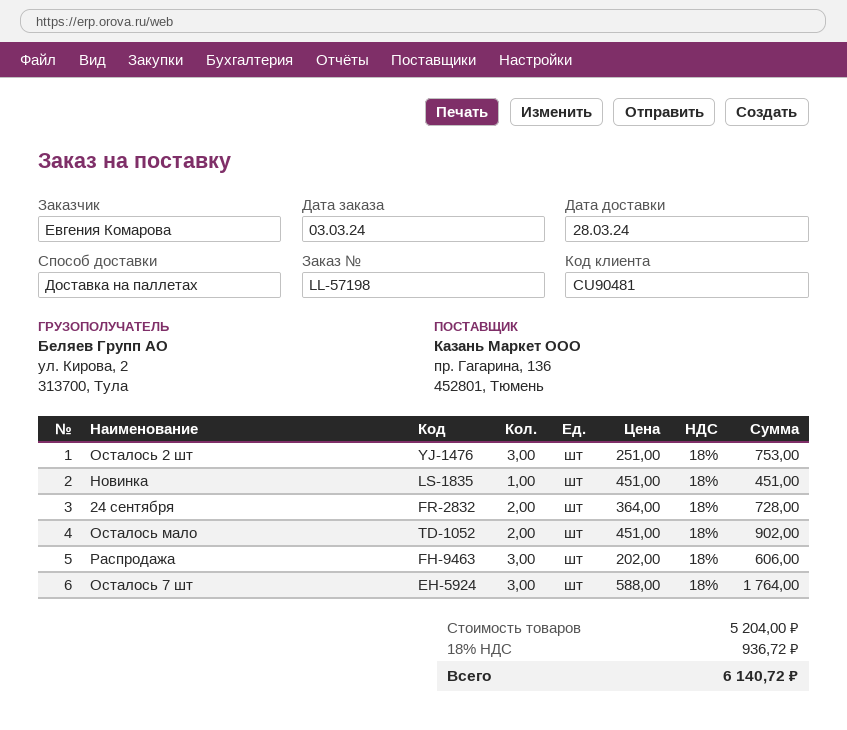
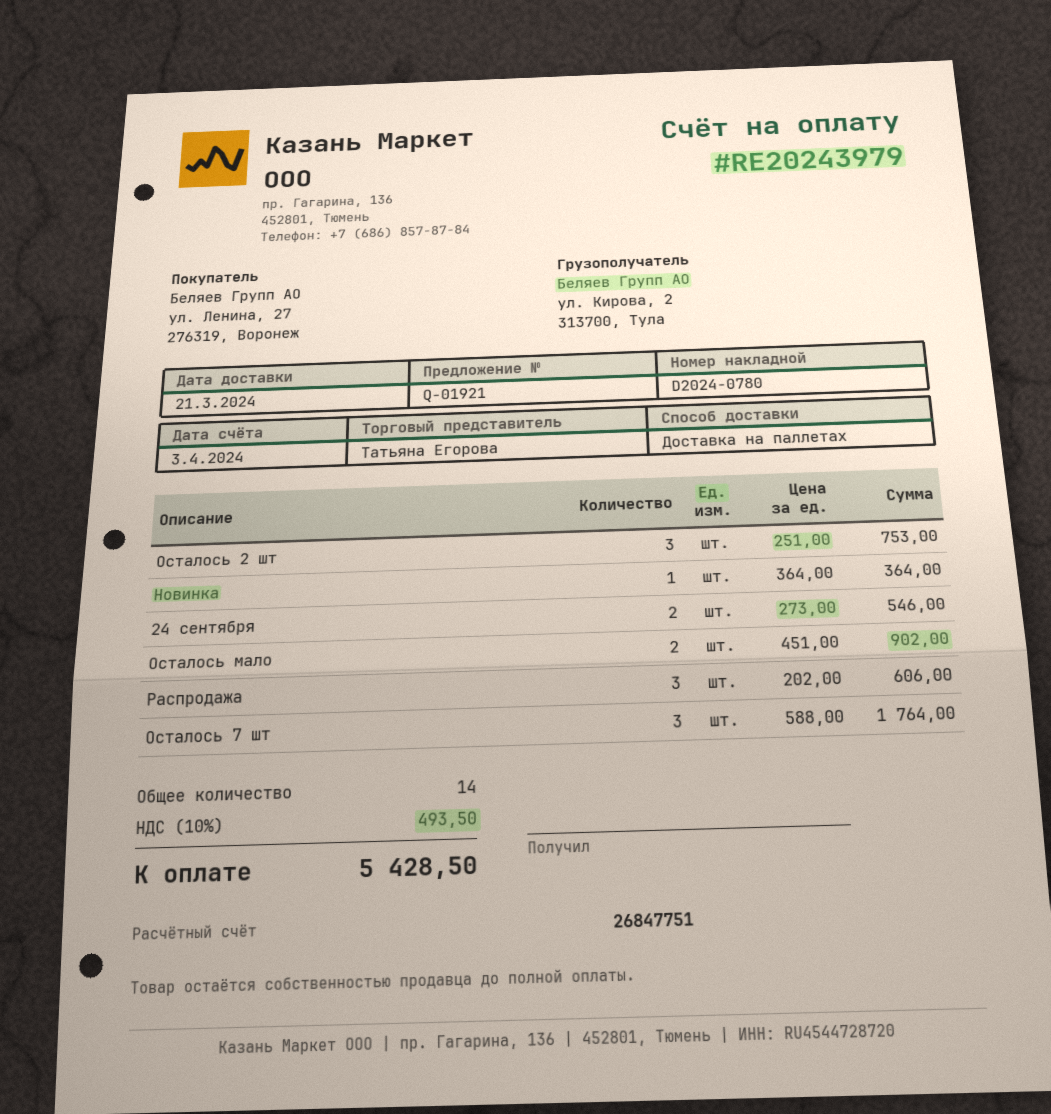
delivery date: 2024-03-28 -> 2024-03-21
Новинка: 1 x 451.00 = 451.00 -> 1 x 364.00 = 364.00
24 сентября: 2 x 364.00 = 728.00 -> 2 x 273.00 = 546.00
tax: 18% = 936.72 -> 10% = 493.50
total: 6140.72 -> 5428.50

